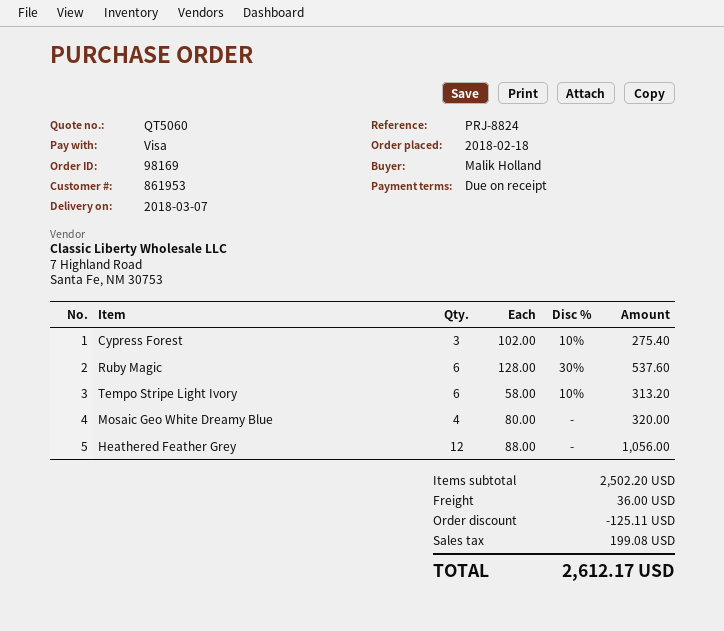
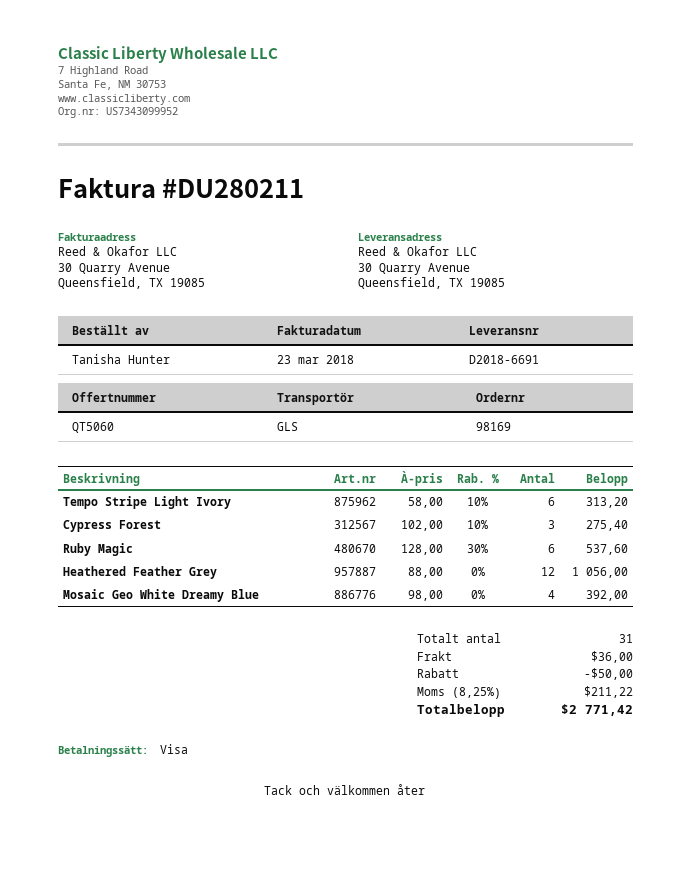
ordered by: Malik Holland -> Tanisha Hunter
Mosaic Geo White Dreamy Blue: 4 x 80.00 = 320.00 -> 4 x 98.00 = 392.00
discount: 125.11 -> 50.00
tax: 199.08 -> 211.22
total: 2612.17 -> 2771.42

